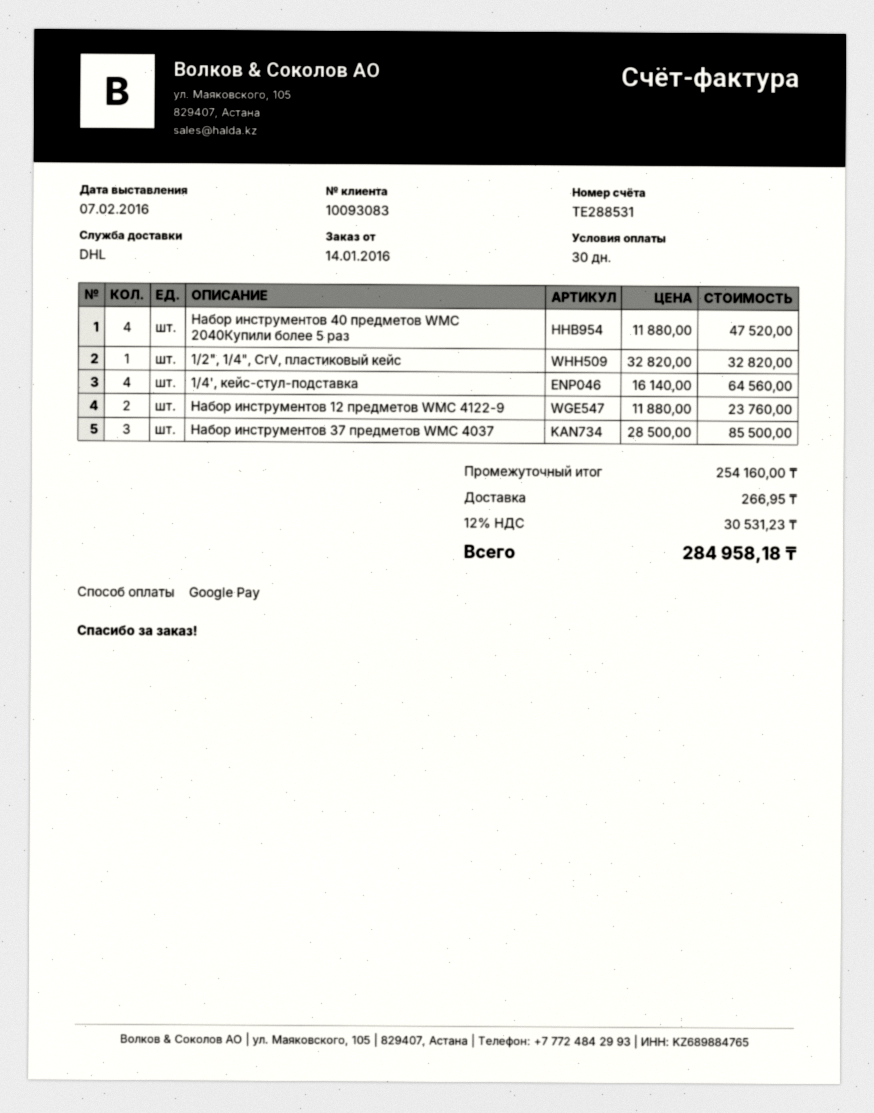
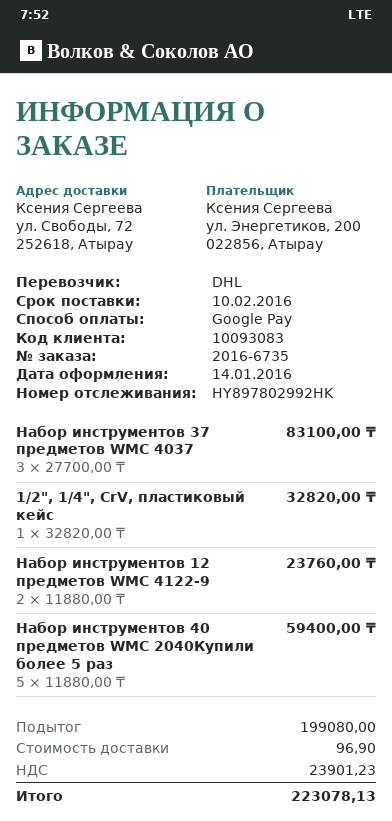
Набор инструментов 40 предметов WMC 2040Купили более 5 раз: 4 x 11880.00 = 47520.00 -> 5 x 11880.00 = 59400.00
1/4', кейс-стул-подставка: 4 x 16140.00 = 64560.00 -> none
Набор инструментов 37 предметов WMC 4037: 3 x 28500.00 = 85500.00 -> 3 x 27700.00 = 83100.00
subtotal: 254160.00 -> 199080.00
shipping: 266.95 -> 96.90
tax: 30531.23 -> 23901.23
total: 284958.18 -> 223078.13

